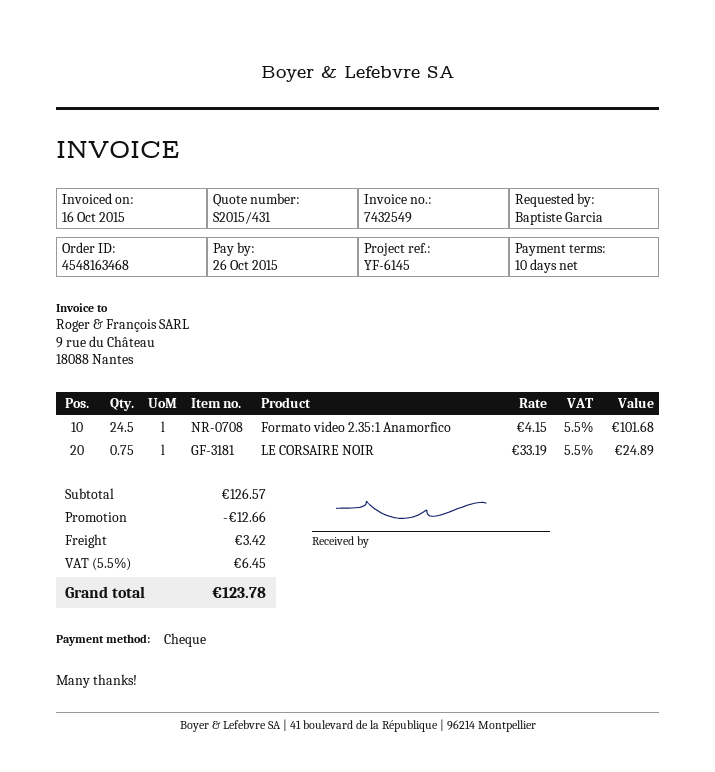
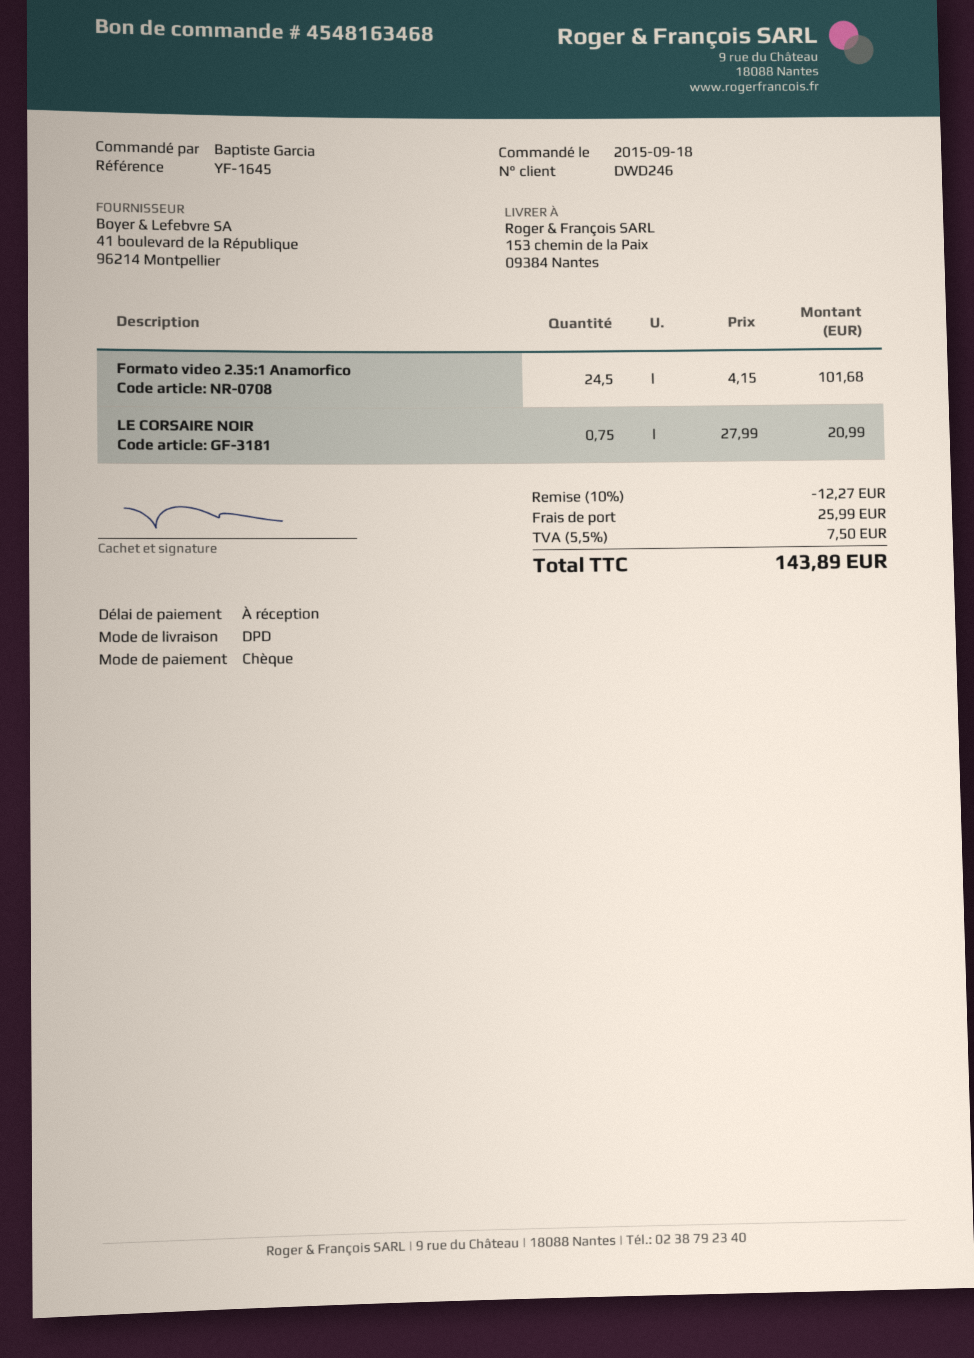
payment terms: 10 days -> on receipt
reference: YF-6145 -> YF-1645
LE CORSAIRE NOIR: 0.75 x 33.19 = 24.89 -> 0.75 x 27.99 = 20.99
discount: 12.66 -> 12.27
shipping: 3.42 -> 25.99
tax: 5.5% = 6.45 -> 5.5% = 7.50
total: 123.78 -> 143.89

